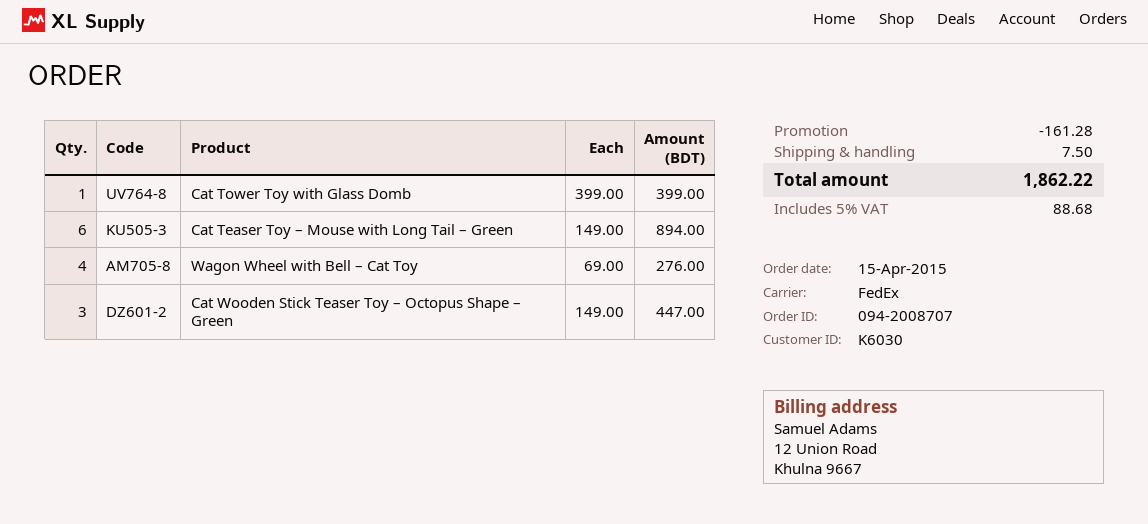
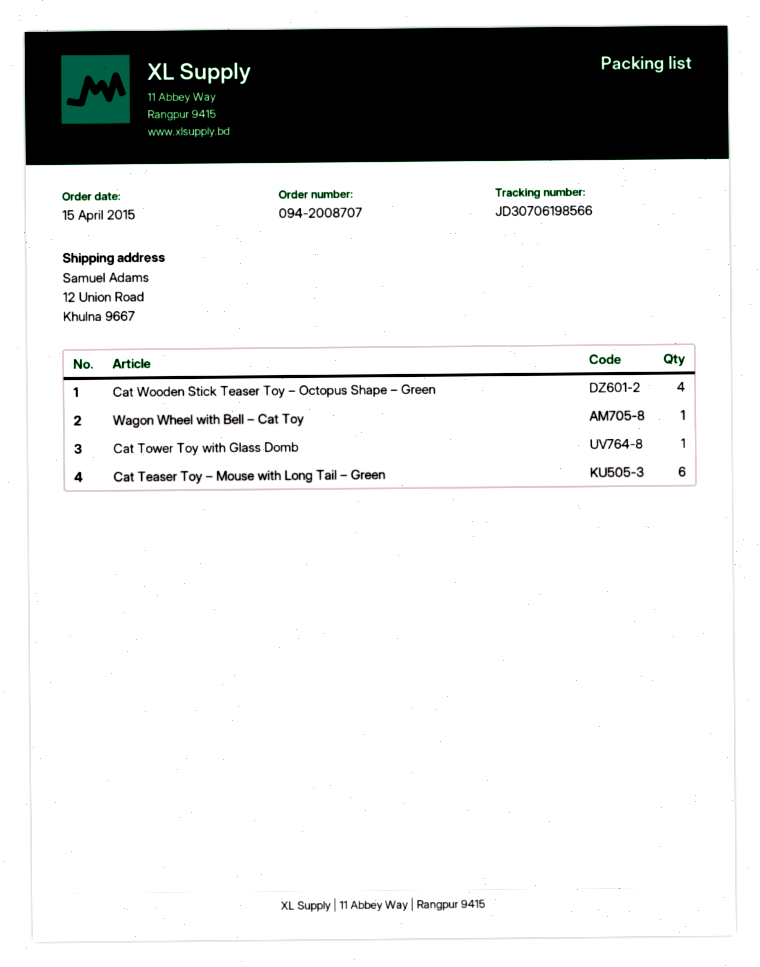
Wagon Wheel with Bell – Cat Toy: 4 -> 1
Cat Wooden Stick Teaser Toy – Octopus Shape – Green: 3 -> 4

